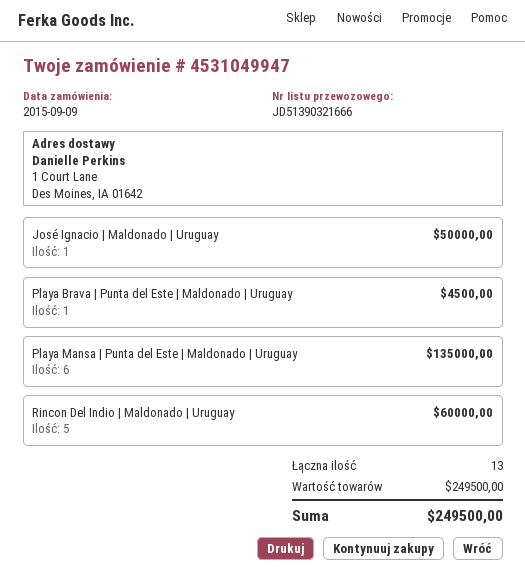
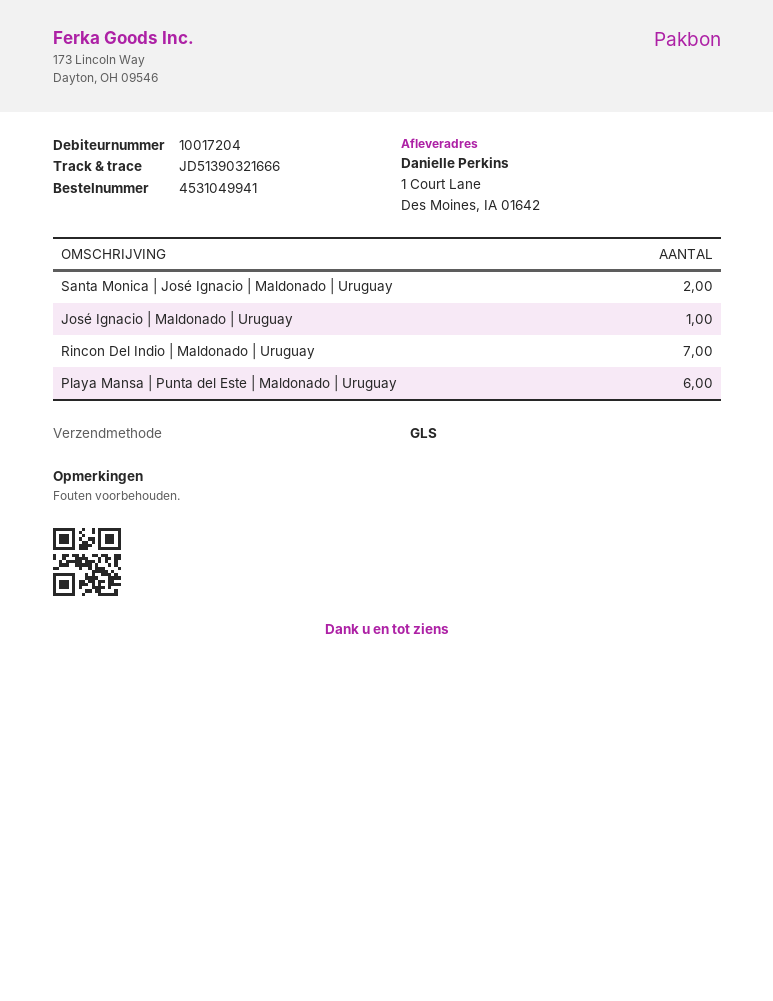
order number: 4531049947 -> 4531049941
Playa Brava | Punta del Este | Maldonado | Uruguay: 1 -> none
Rincon Del Indio | Maldonado | Uruguay: 5 -> 7
Santa Monica | José Ignacio | Maldonado | Uruguay: none -> 2

